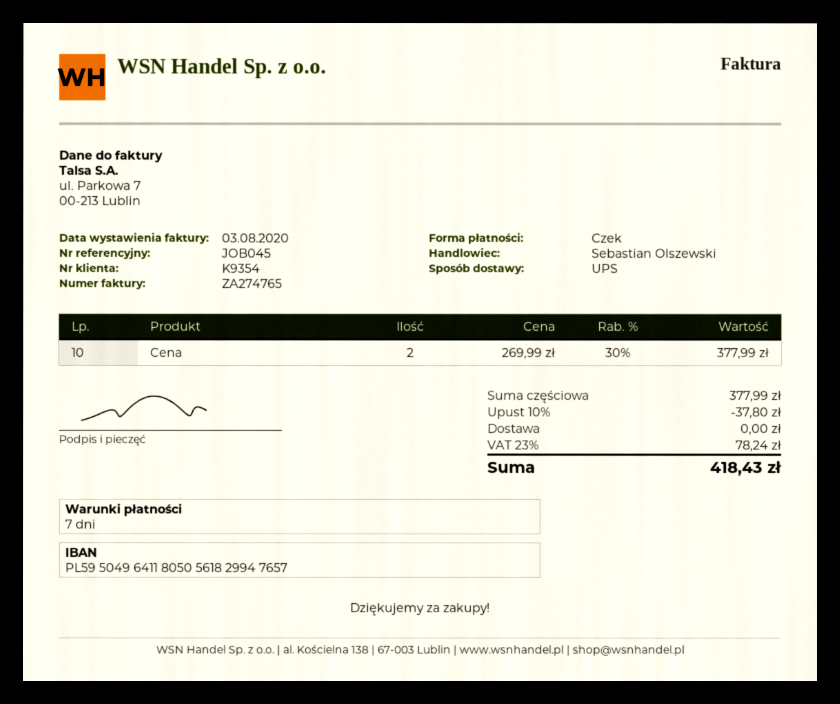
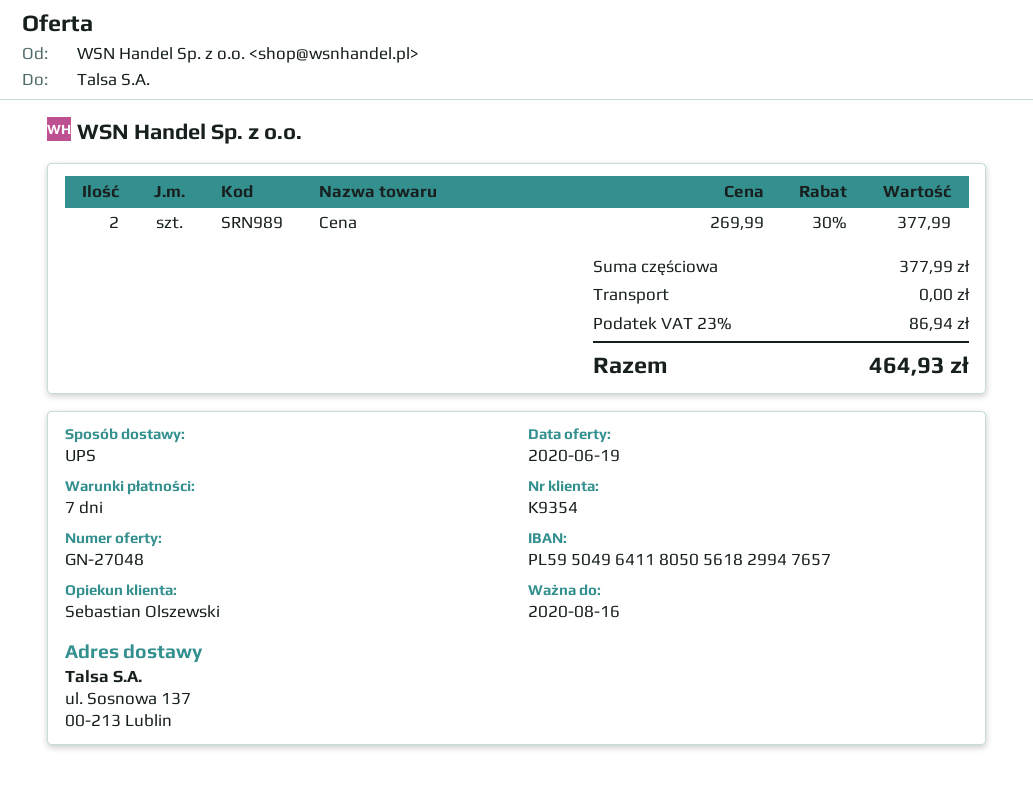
discount: 10% = 37.80 -> none
tax: 23% = 78.24 -> 23% = 86.94
total: 418.43 -> 464.93

